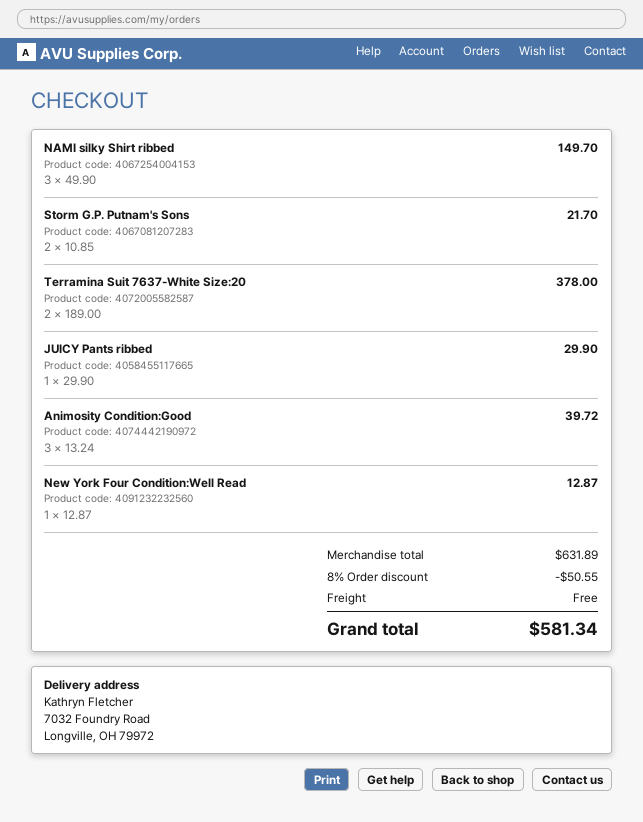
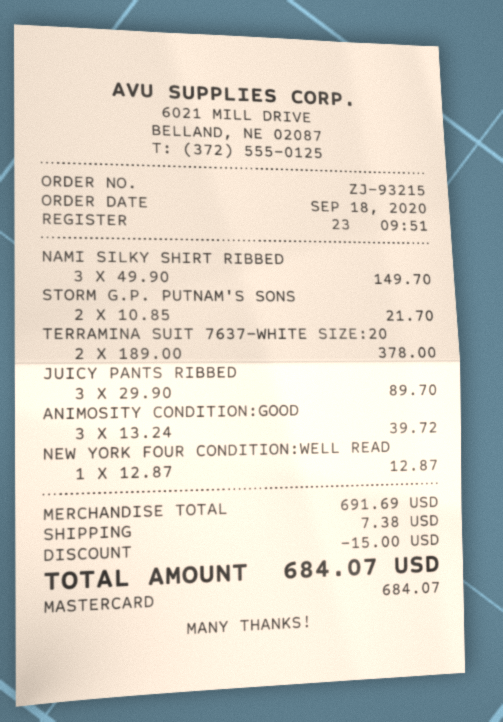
JUICY Pants ribbed: 1 x 29.90 = 29.90 -> 3 x 29.90 = 89.70
subtotal: 631.89 -> 691.69
discount: 50.55 -> 15.00
shipping: 0.00 -> 7.38
total: 581.34 -> 684.07

